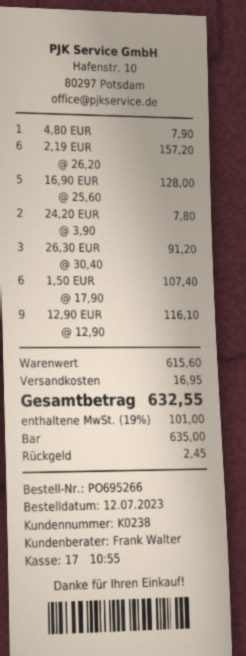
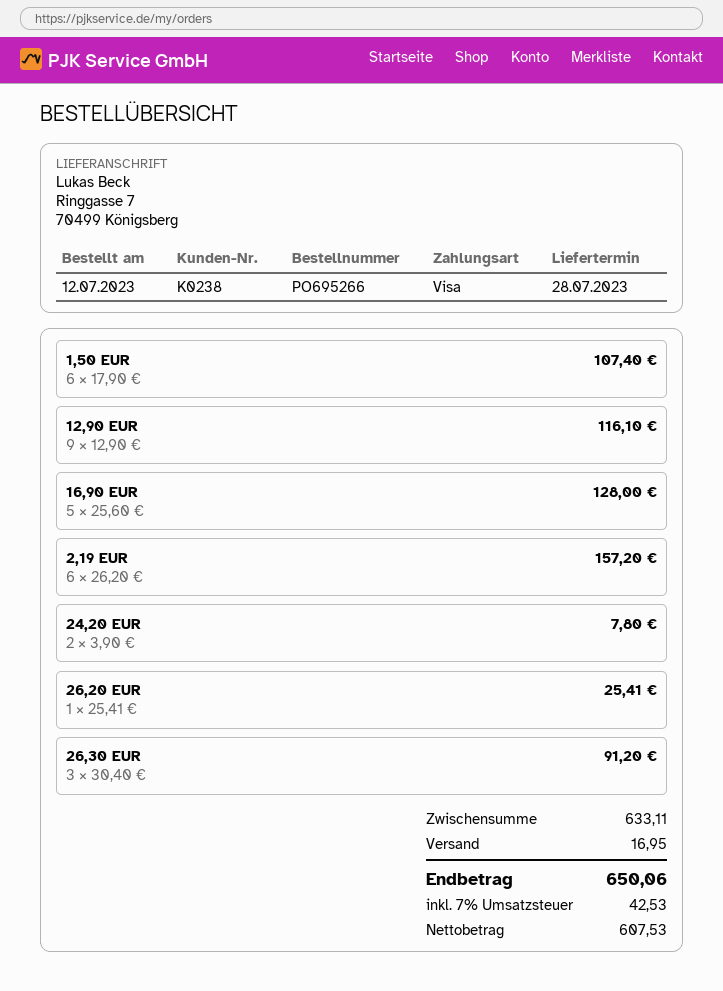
payment method: cash -> Visa
4,80 EUR: 1 x 7.90 = 7.90 -> none
26,20 EUR: none -> 1 x 25.41 = 25.41
subtotal: 615.60 -> 633.11
tax: 19% = 101.00 -> 7% = 42.53
total: 632.55 -> 650.06

